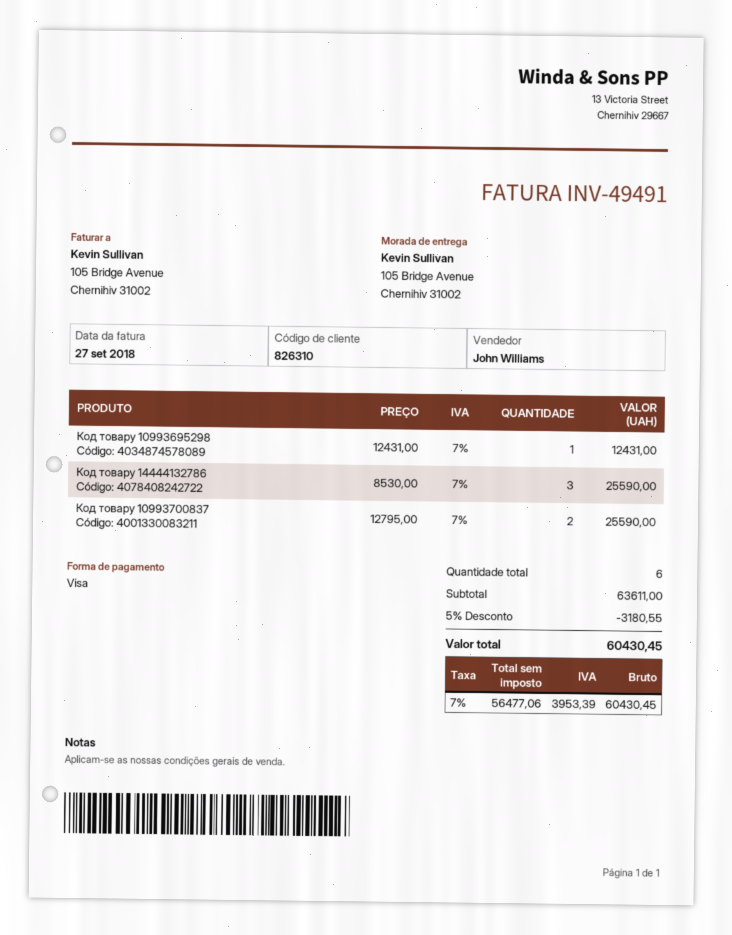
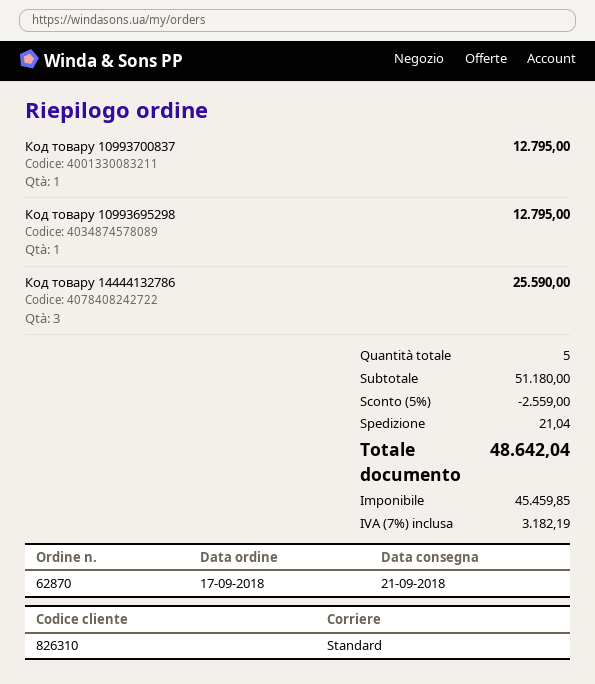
Код товару 10993695298: 1 for 12431.00 -> 1 for 12795.00
Код товару 10993700837: 2 for 25590.00 -> 1 for 12795.00
total quantity: 6 -> 5
subtotal: 63611.00 -> 51180.00
discount: 5% = 3180.55 -> 5% = 2559.00
shipping: none -> 21.04
net: 56477.06 -> 45459.85
tax: 7% = 3953.39 -> 7% = 3182.19
total: 60430.45 -> 48642.04

